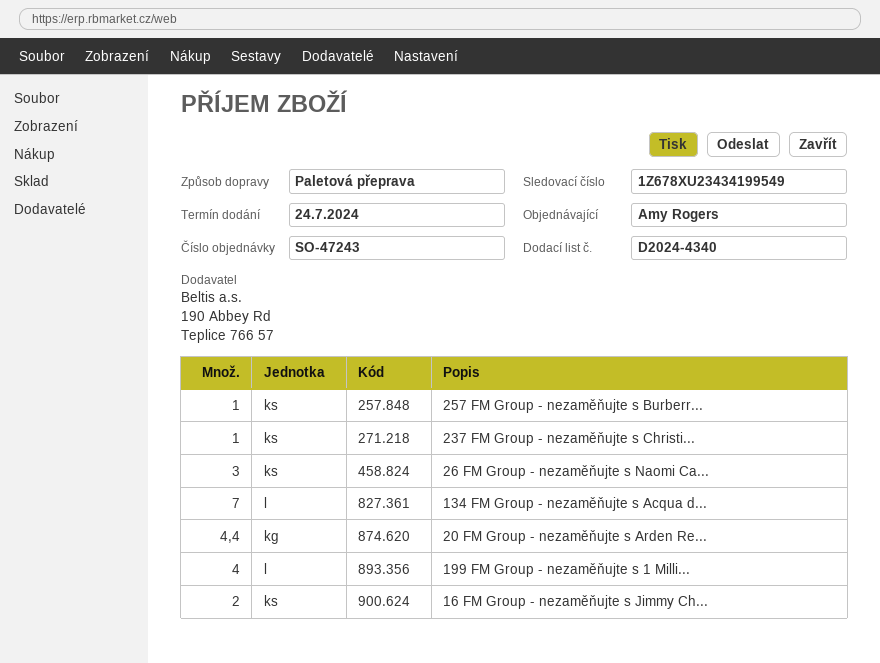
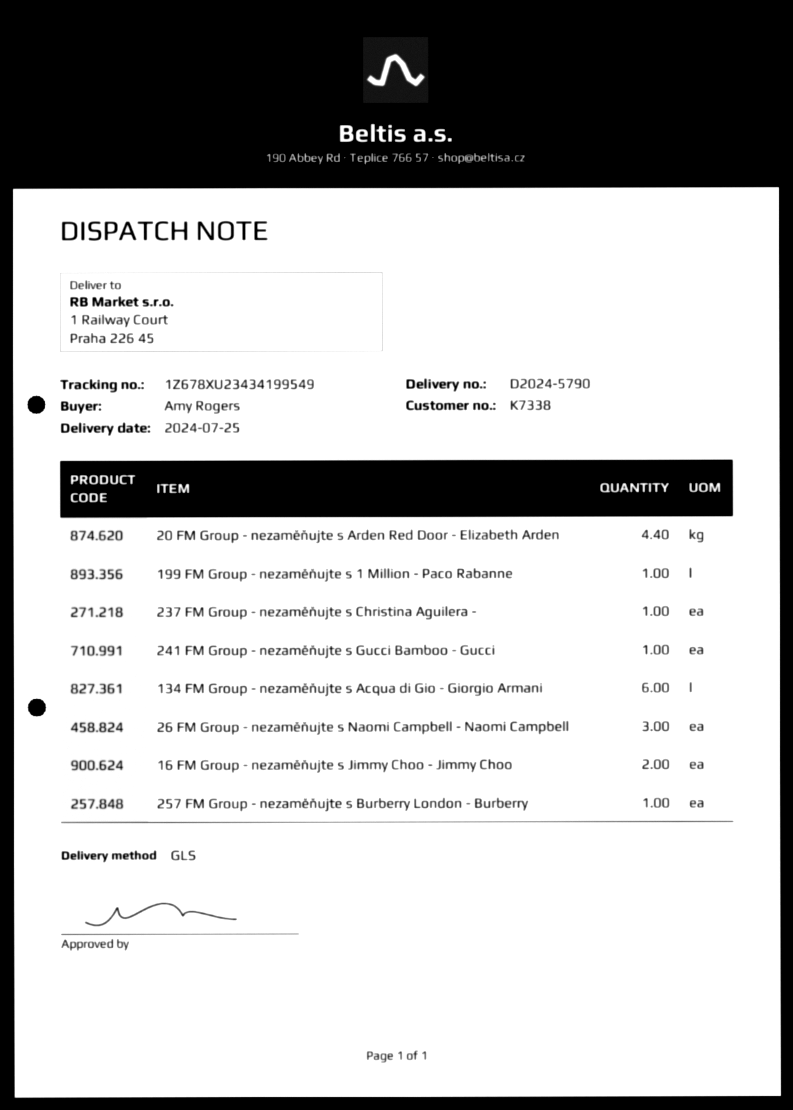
delivery note number: D2024-4340 -> D2024-5790
delivery date: 2024-07-24 -> 2024-07-25
shipping method: pallet freight -> GLS
134 FM Group - nezaměňujte s Acqua d...: 7 -> 6
199 FM Group - nezaměňujte s 1 Milli...: 4 -> 1
241 FM Group - nezaměňujte s Gucci Bamboo - Gucci: none -> 1

